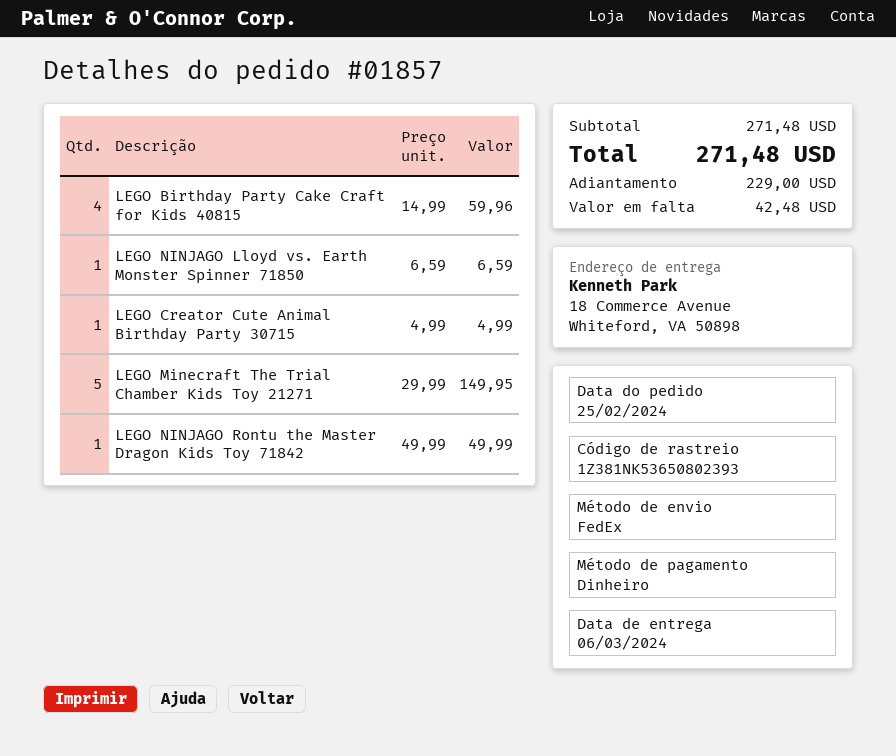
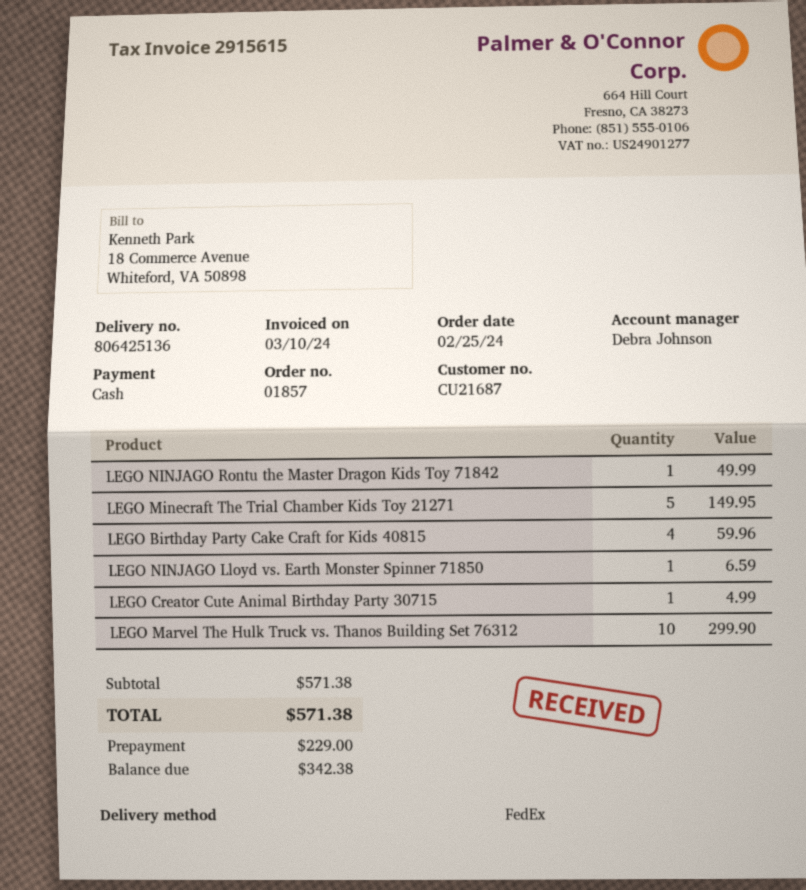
LEGO Marvel The Hulk Truck vs. Thanos Building Set 76312: none -> 10 for 299.90
subtotal: 271.48 -> 571.38
total: 271.48 -> 571.38
balance: 42.48 -> 342.38

